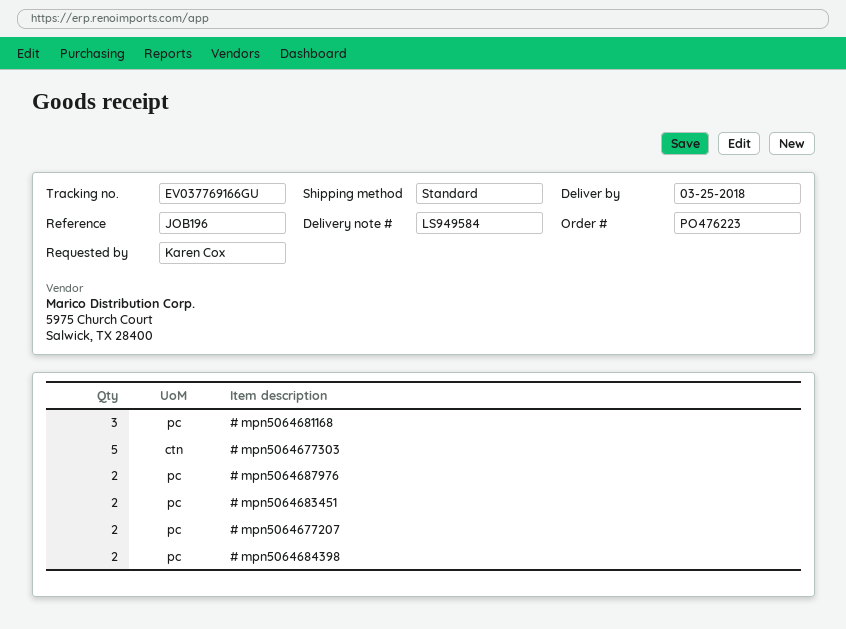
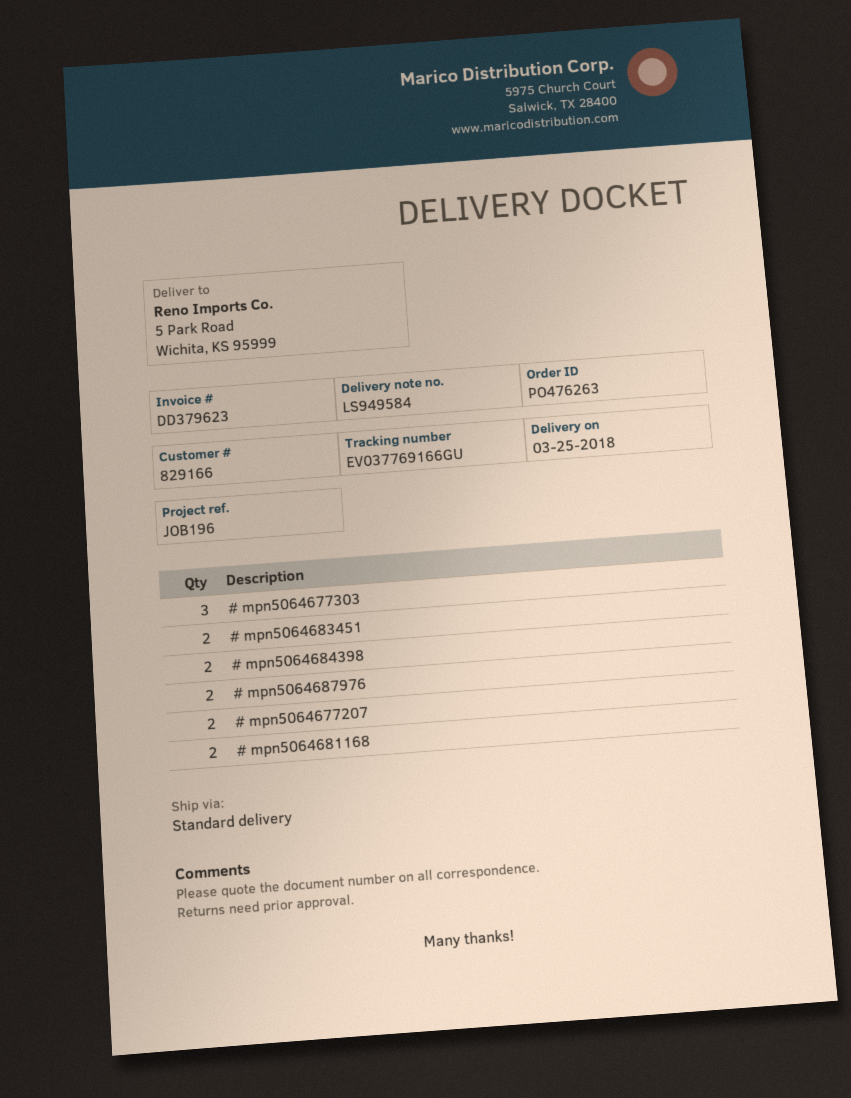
order number: PO476223 -> PO476263
# mpn5064681168: 3 -> 2
# mpn5064677303: 5 -> 3

